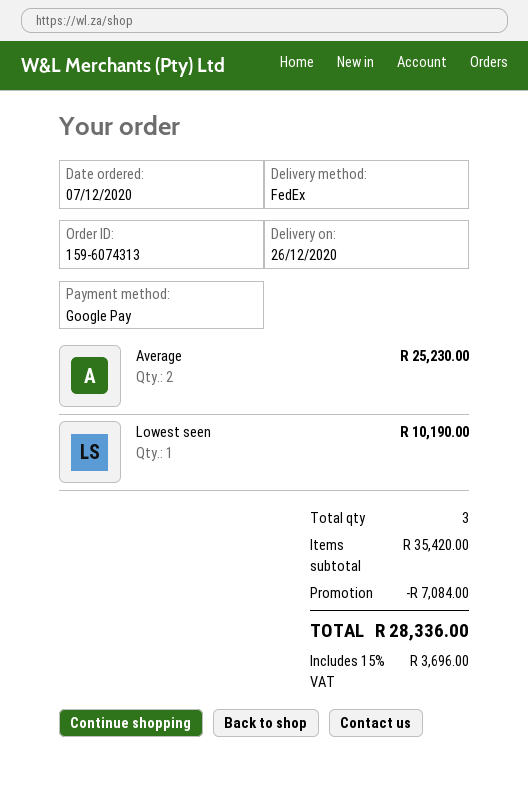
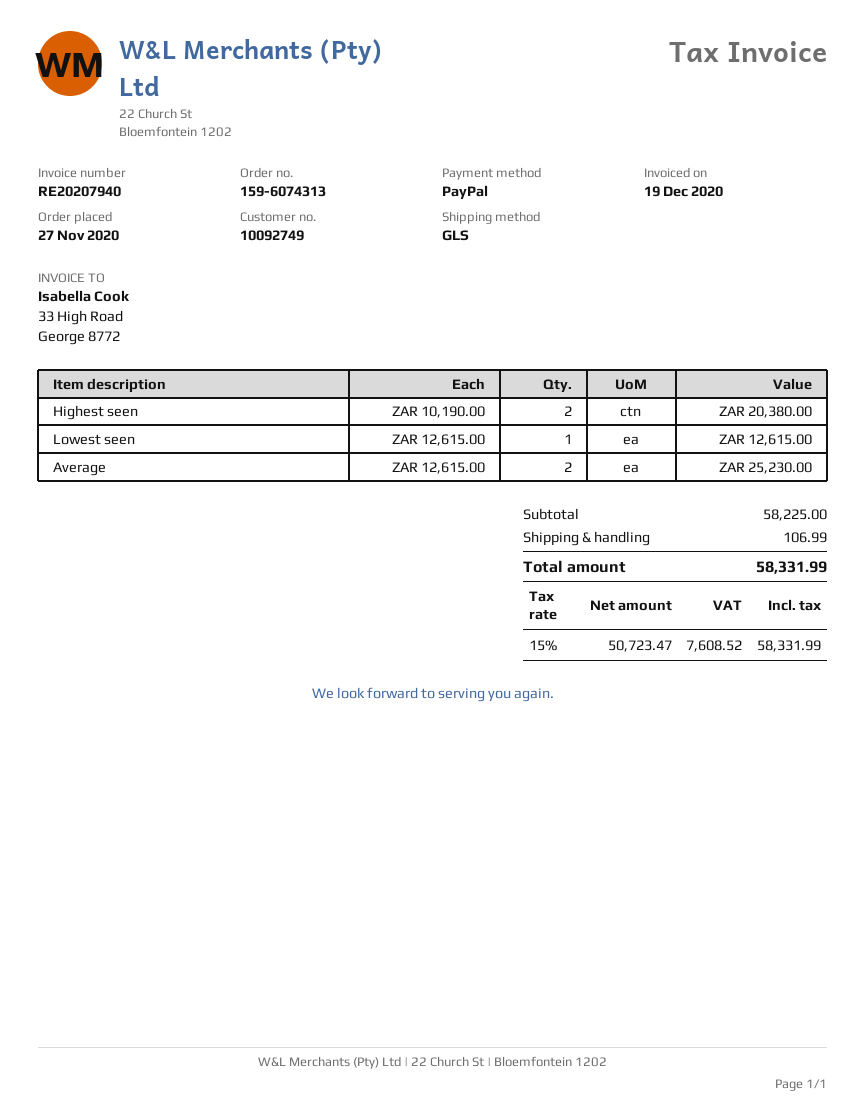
order date: 2020-12-07 -> 2020-11-27
payment method: Google Pay -> PayPal
shipping method: FedEx -> GLS
Lowest seen: 1 for 10190.00 -> 1 for 12615.00
Highest seen: none -> 2 for 20380.00
subtotal: 35420.00 -> 58225.00
discount: 7084.00 -> none
shipping: none -> 106.99
tax: 15% = 3696.00 -> 15% = 7608.52
total: 28336.00 -> 58331.99

